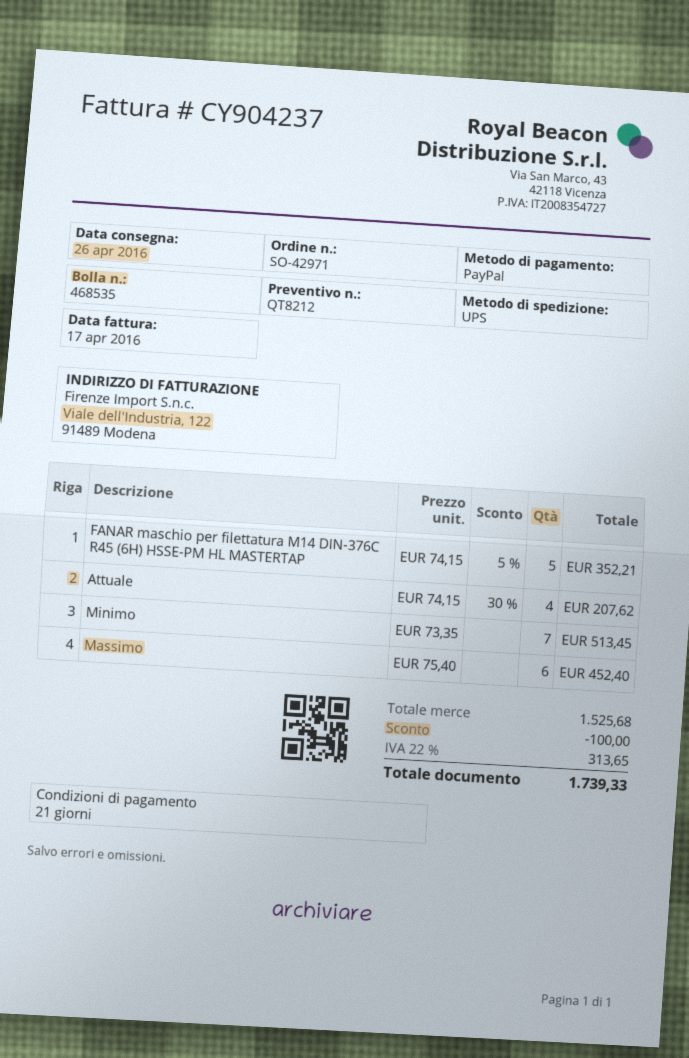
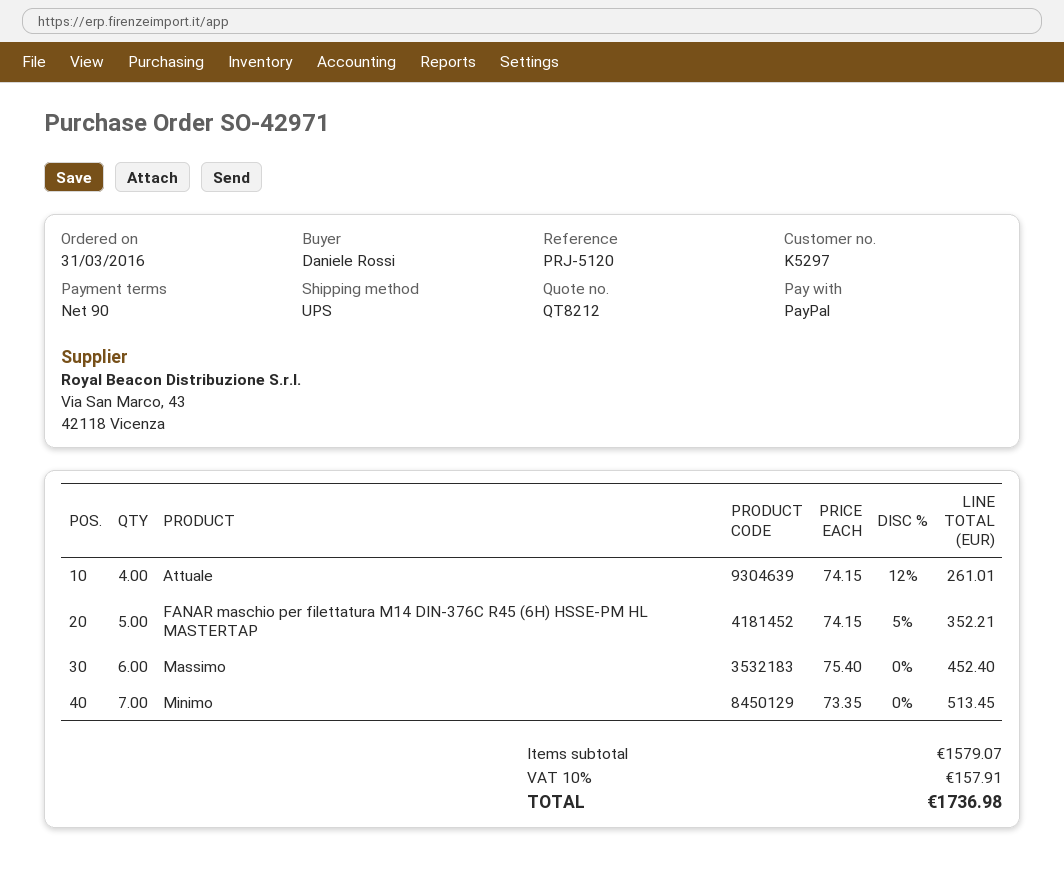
payment terms: 21 days -> 90 days
Attuale: 4 x 74.15 - 30% = 207.62 -> 4 x 74.15 - 12% = 261.01
subtotal: 1525.68 -> 1579.07
discount: 100.00 -> none
tax: 22% = 313.65 -> 10% = 157.91
total: 1739.33 -> 1736.98

